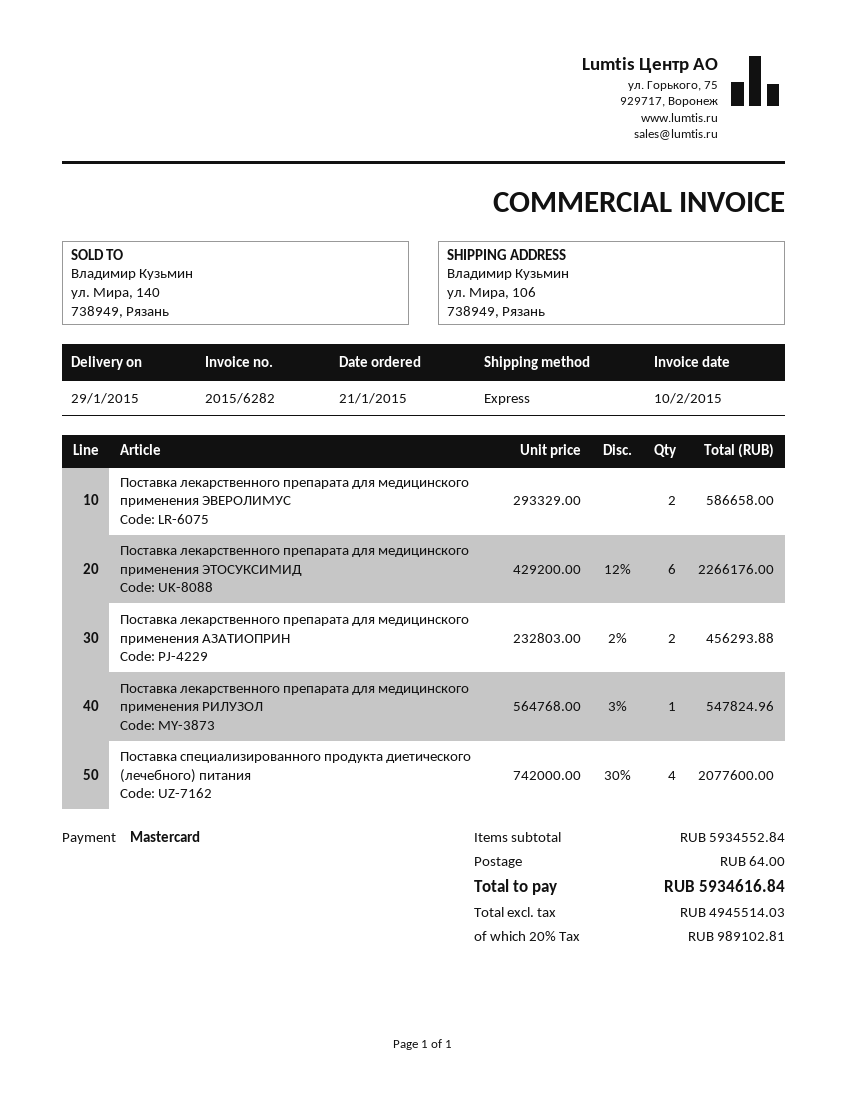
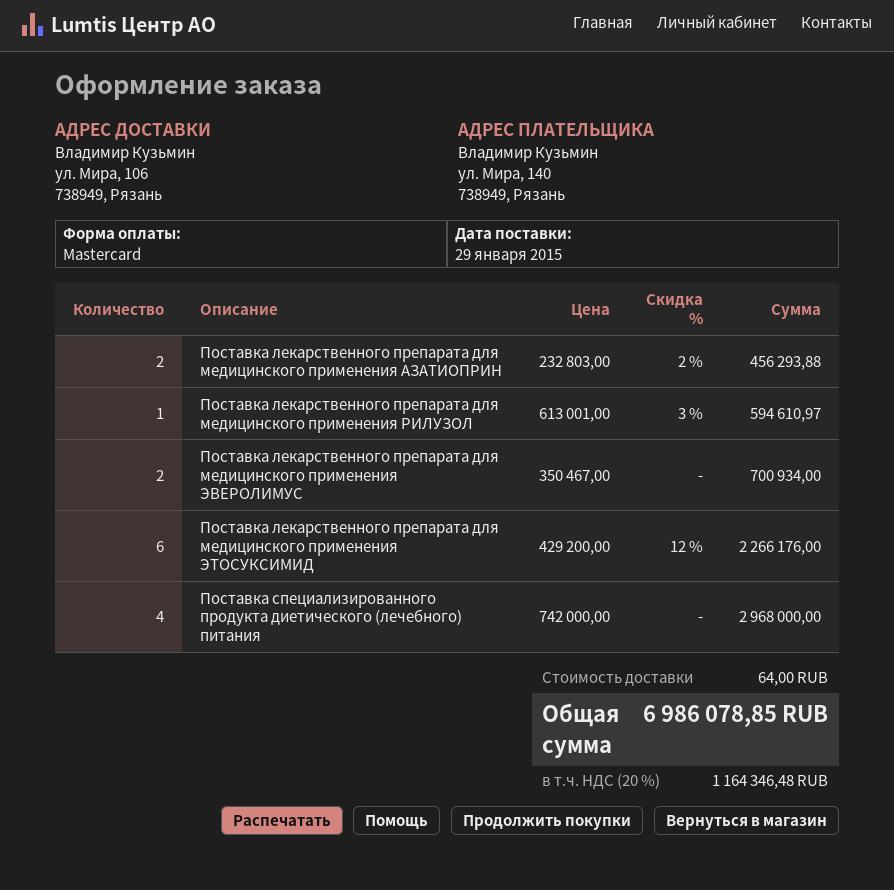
Поставка лекарственного препарата для медицинского применения ЭВЕРОЛИМУС: 2 x 293329.00 = 586658.00 -> 2 x 350467.00 = 700934.00
Поставка лекарственного препарата для медицинского применения РИЛУЗОЛ: 1 x 564768.00 - 3% = 547824.96 -> 1 x 613001.00 - 3% = 594610.97
Поставка специализированного продукта диетического (лечебного) питания: 4 x 742000.00 - 30% = 2077600.00 -> 4 x 742000.00 = 2968000.00
tax: 20% = 989102.81 -> 20% = 1164346.48
total: 5934616.84 -> 6986078.85

